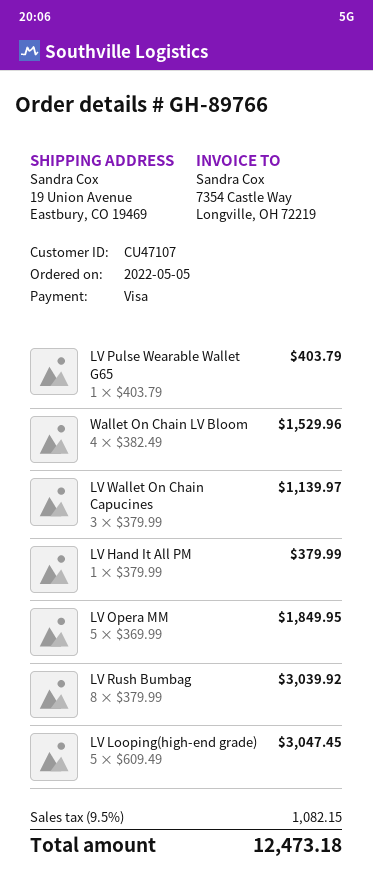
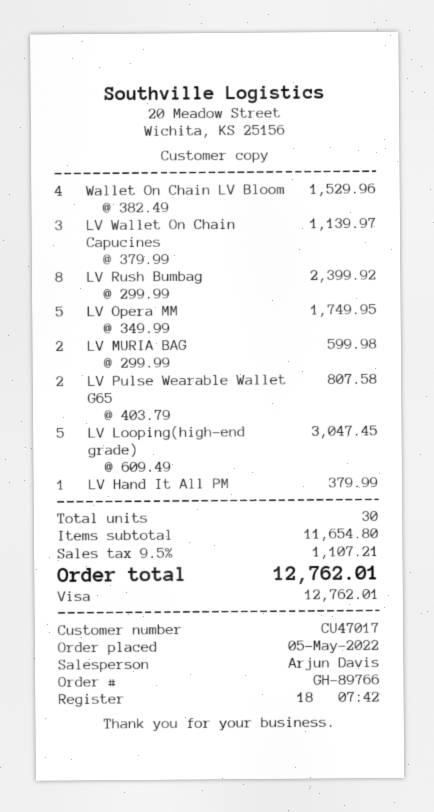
customer number: CU47107 -> CU47017
LV Pulse Wearable Wallet G65: 1 x 403.79 = 403.79 -> 2 x 403.79 = 807.58
LV Opera MM: 5 x 369.99 = 1849.95 -> 5 x 349.99 = 1749.95
LV Rush Bumbag: 8 x 379.99 = 3039.92 -> 8 x 299.99 = 2399.92
LV MURIA BAG: none -> 2 x 299.99 = 599.98
tax: 9.5% = 1082.15 -> 9.5% = 1107.21
total: 12473.18 -> 12762.01

